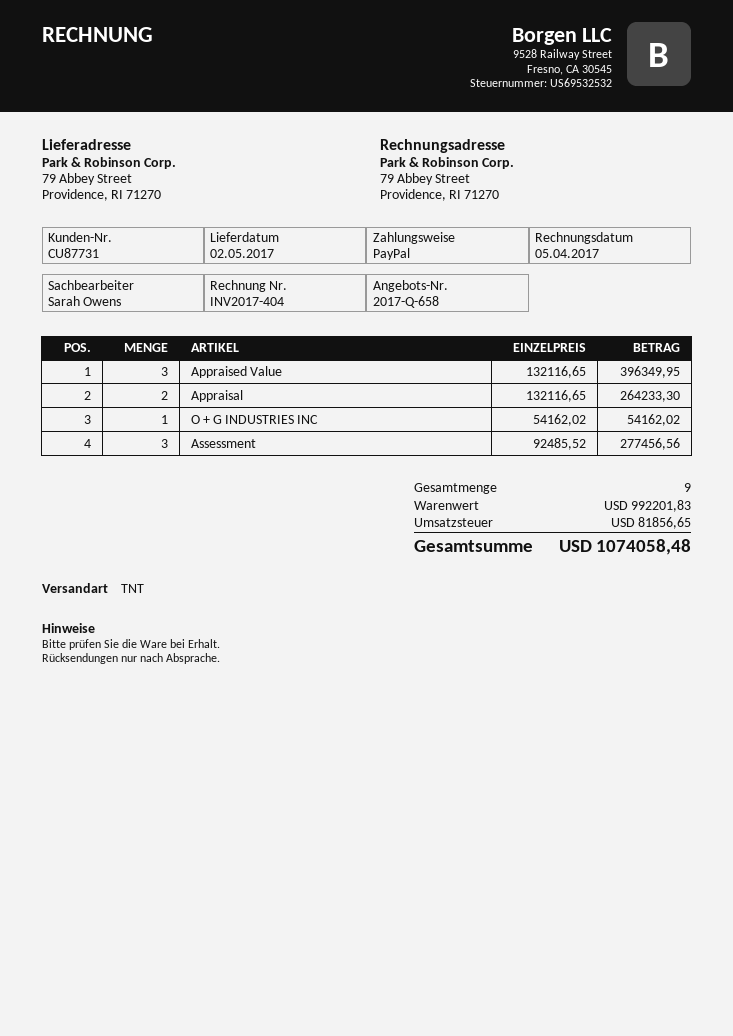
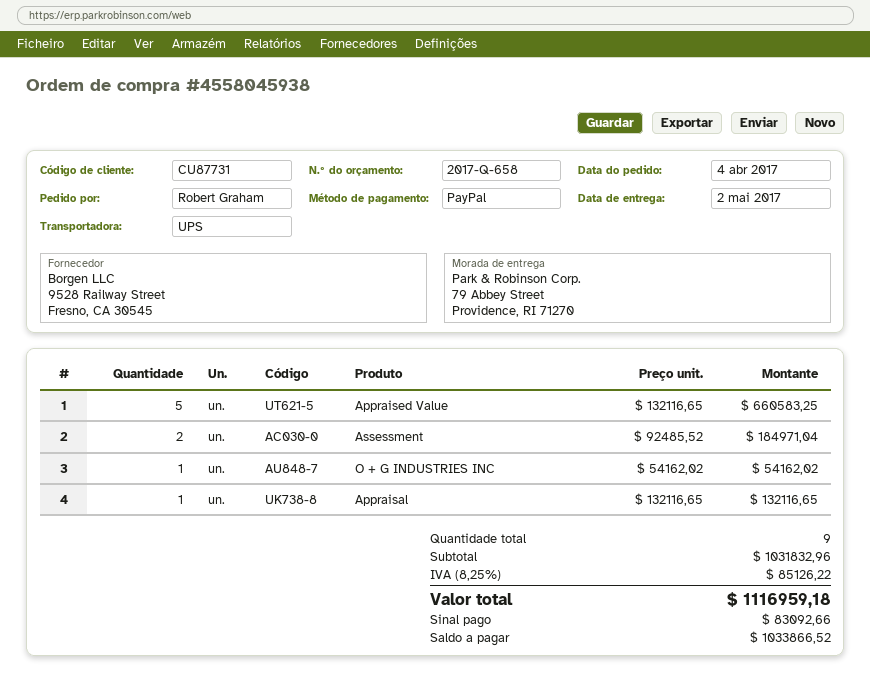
shipping method: TNT -> UPS
Appraised Value: 3 x 132116.65 = 396349.95 -> 5 x 132116.65 = 660583.25
Appraisal: 2 x 132116.65 = 264233.30 -> 1 x 132116.65 = 132116.65
Assessment: 3 x 92485.52 = 277456.56 -> 2 x 92485.52 = 184971.04
subtotal: 992201.83 -> 1031832.96
tax: 81856.65 -> 85126.22
total: 1074058.48 -> 1116959.18

